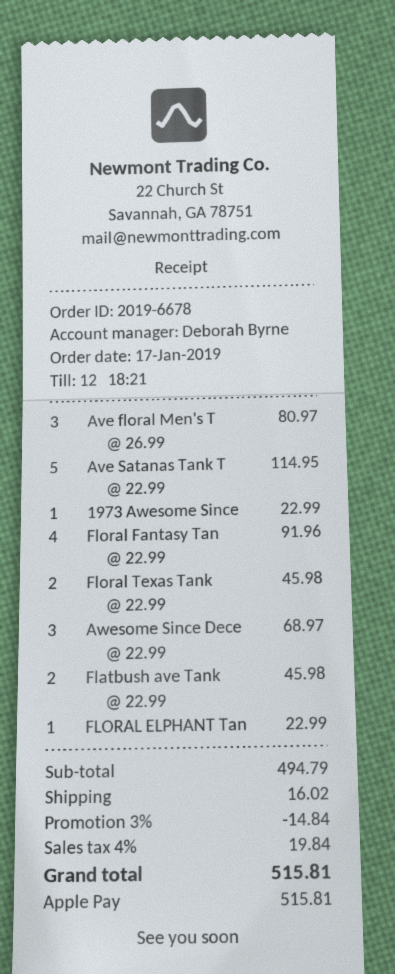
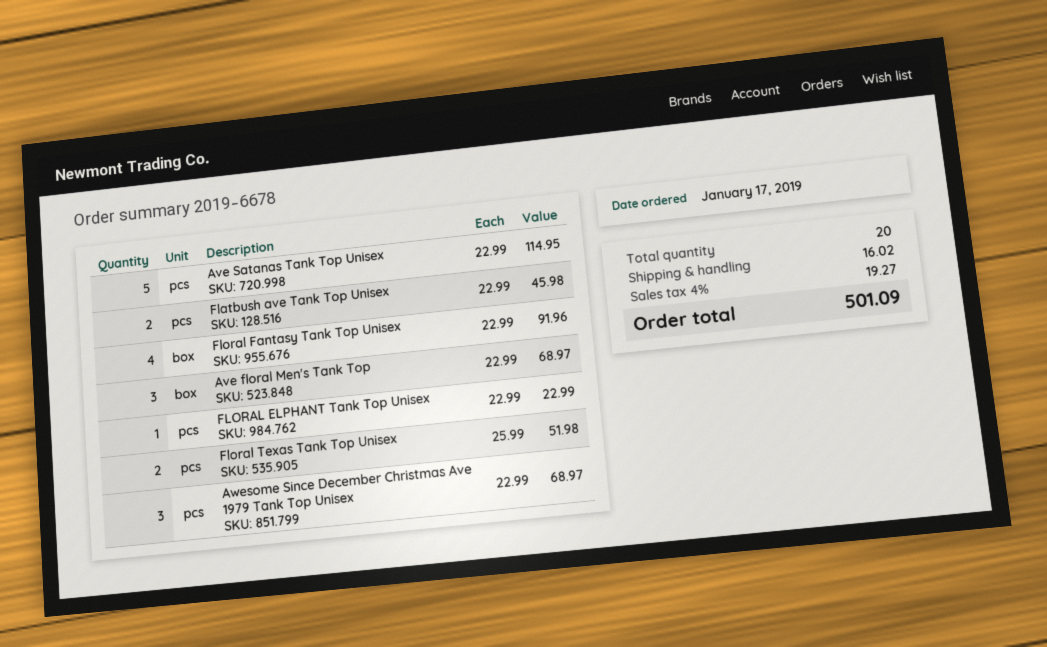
Ave floral Men's T: 3 x 26.99 = 80.97 -> 3 x 22.99 = 68.97
1973 Awesome Since: 1 x 22.99 = 22.99 -> none
Floral Texas Tank: 2 x 22.99 = 45.98 -> 2 x 25.99 = 51.98
discount: 3% = 14.84 -> none
tax: 4% = 19.84 -> 4% = 19.27
total: 515.81 -> 501.09

